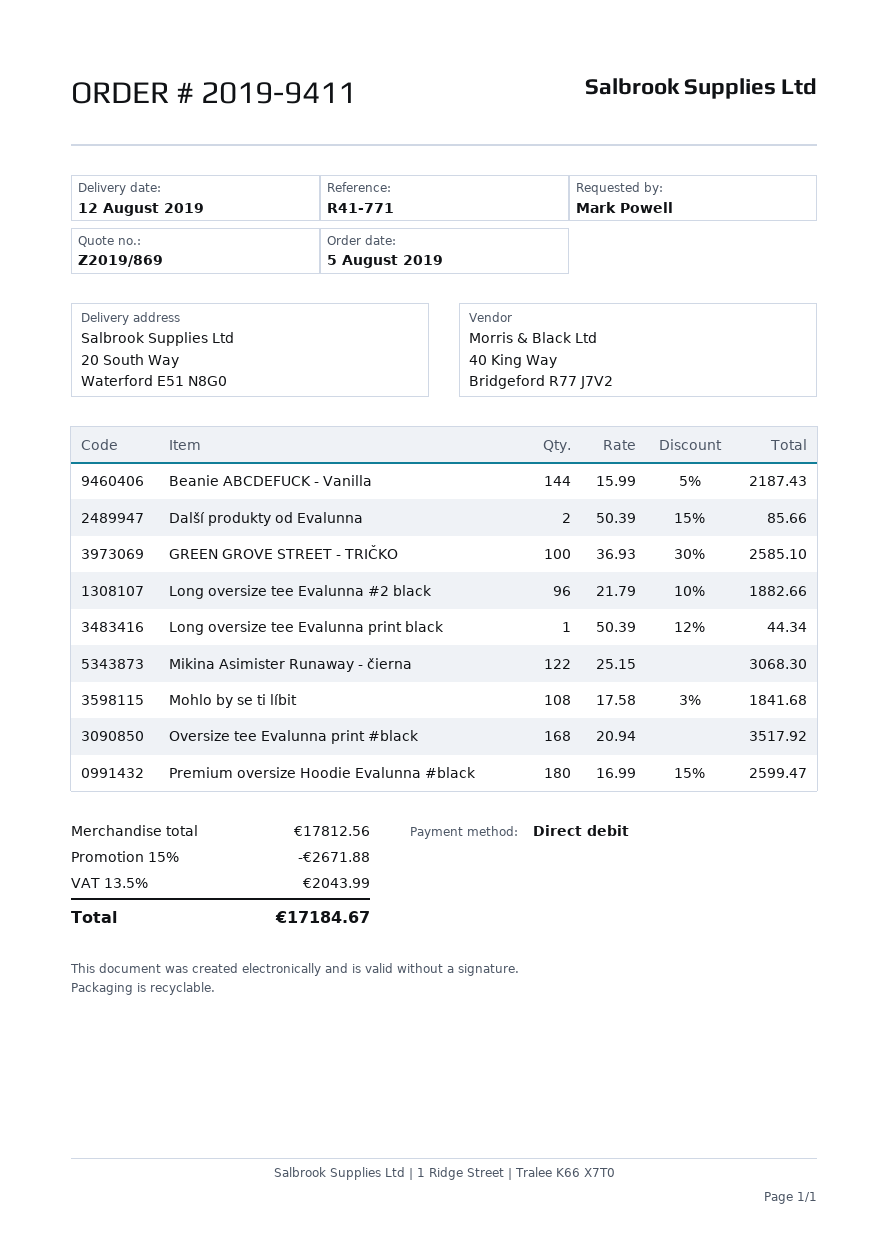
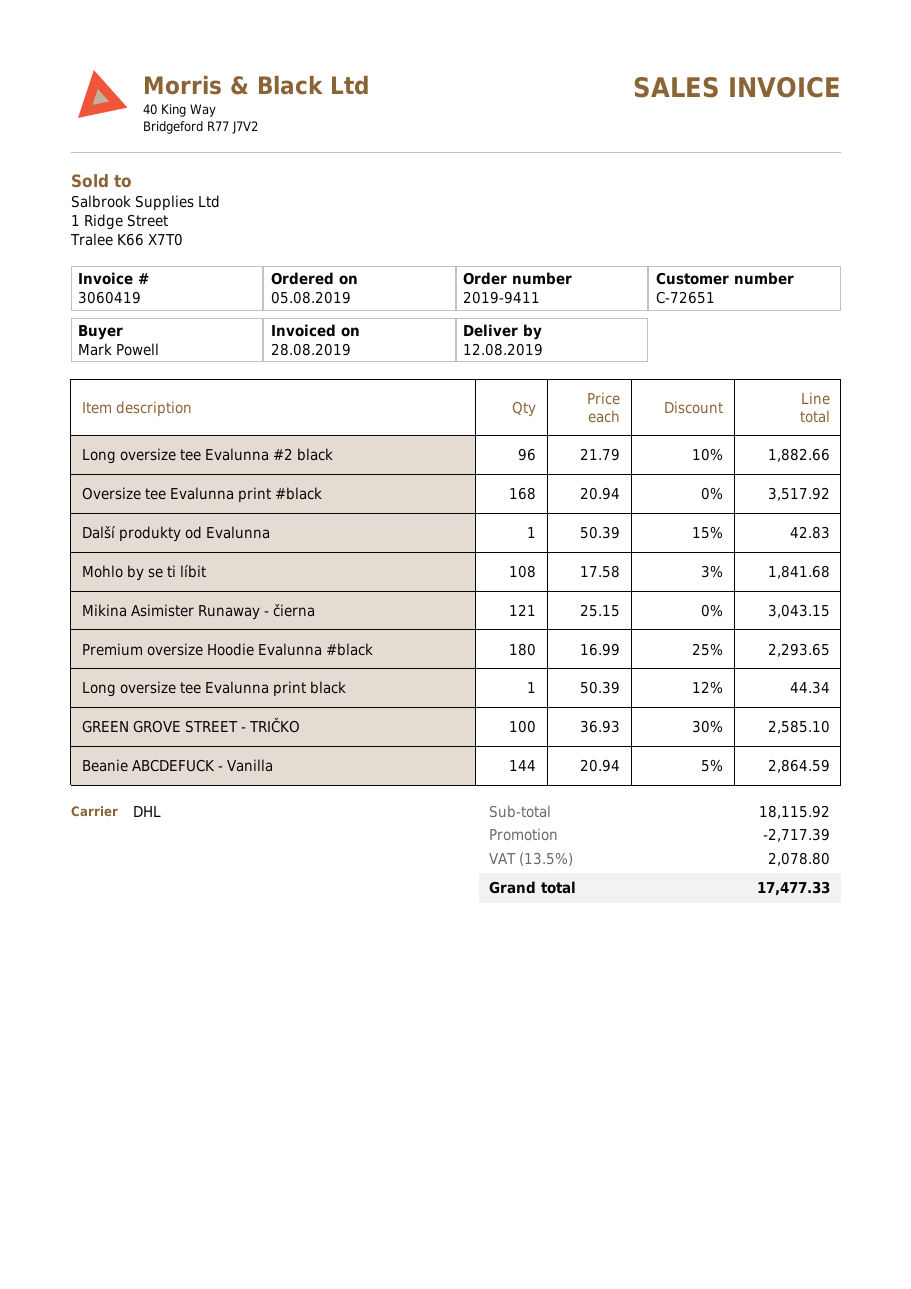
Beanie ABCDEFUCK - Vanilla: 144 x 15.99 - 5% = 2187.43 -> 144 x 20.94 - 5% = 2864.59
Další produkty od Evalunna: 2 x 50.39 - 15% = 85.66 -> 1 x 50.39 - 15% = 42.83
Mikina Asimister Runaway - čierna: 122 x 25.15 = 3068.30 -> 121 x 25.15 = 3043.15
Premium oversize Hoodie Evalunna #black: 180 x 16.99 - 15% = 2599.47 -> 180 x 16.99 - 25% = 2293.65
subtotal: 17812.56 -> 18115.92
discount: 2671.88 -> 2717.39
tax: 13.5% = 2043.99 -> 13.5% = 2078.80
total: 17184.67 -> 17477.33

